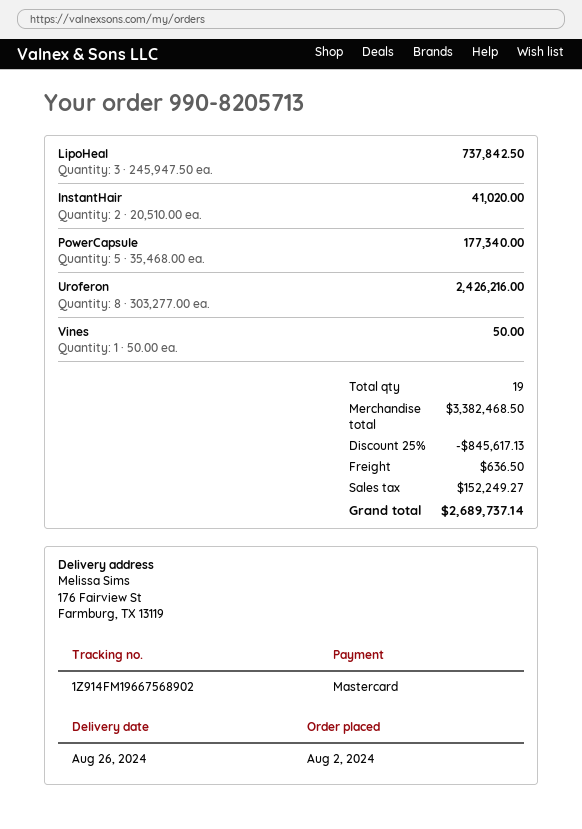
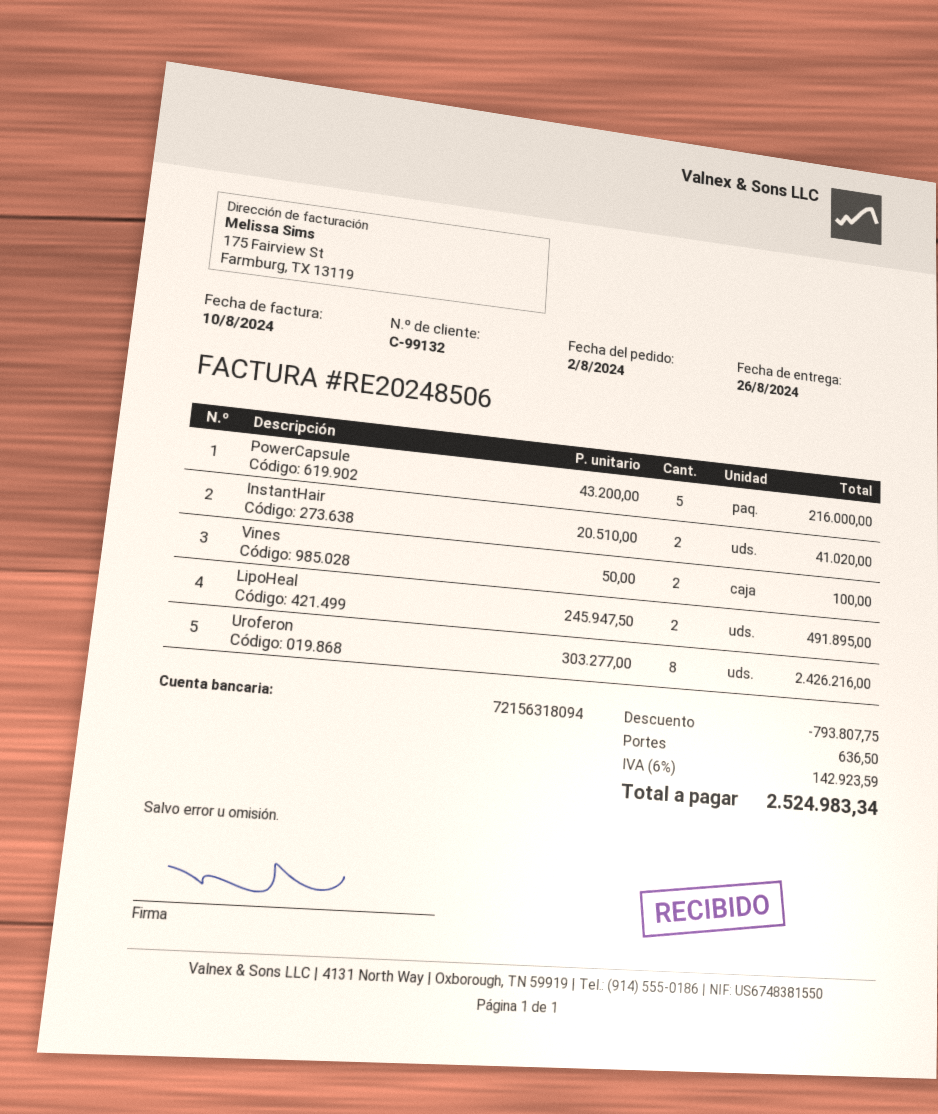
LipoHeal: 3 x 245947.50 = 737842.50 -> 2 x 245947.50 = 491895.00
PowerCapsule: 5 x 35468.00 = 177340.00 -> 5 x 43200.00 = 216000.00
Vines: 1 x 50.00 = 50.00 -> 2 x 50.00 = 100.00
discount: 845617.13 -> 793807.75
tax: 152249.27 -> 142923.59
total: 2689737.14 -> 2524983.34

